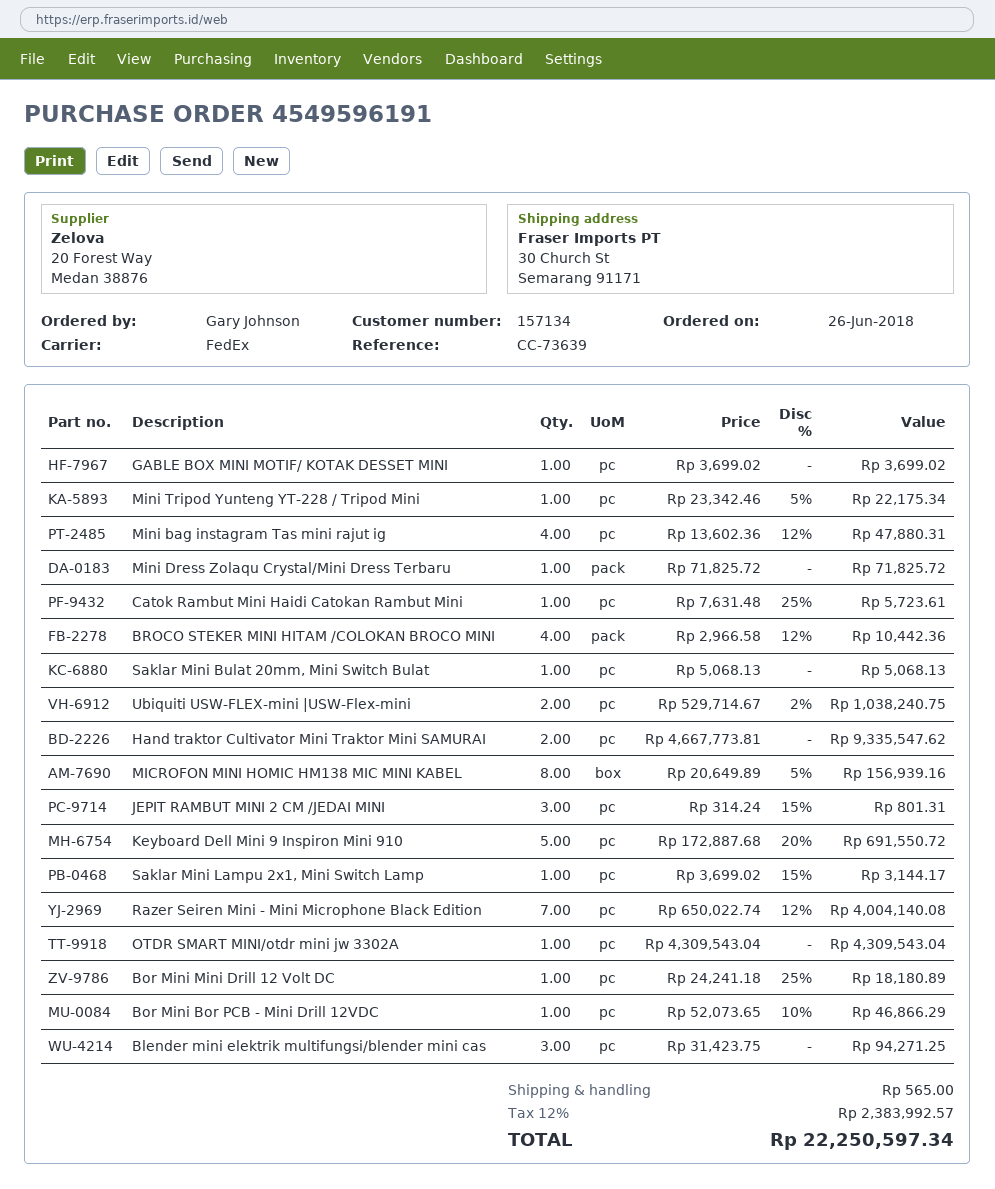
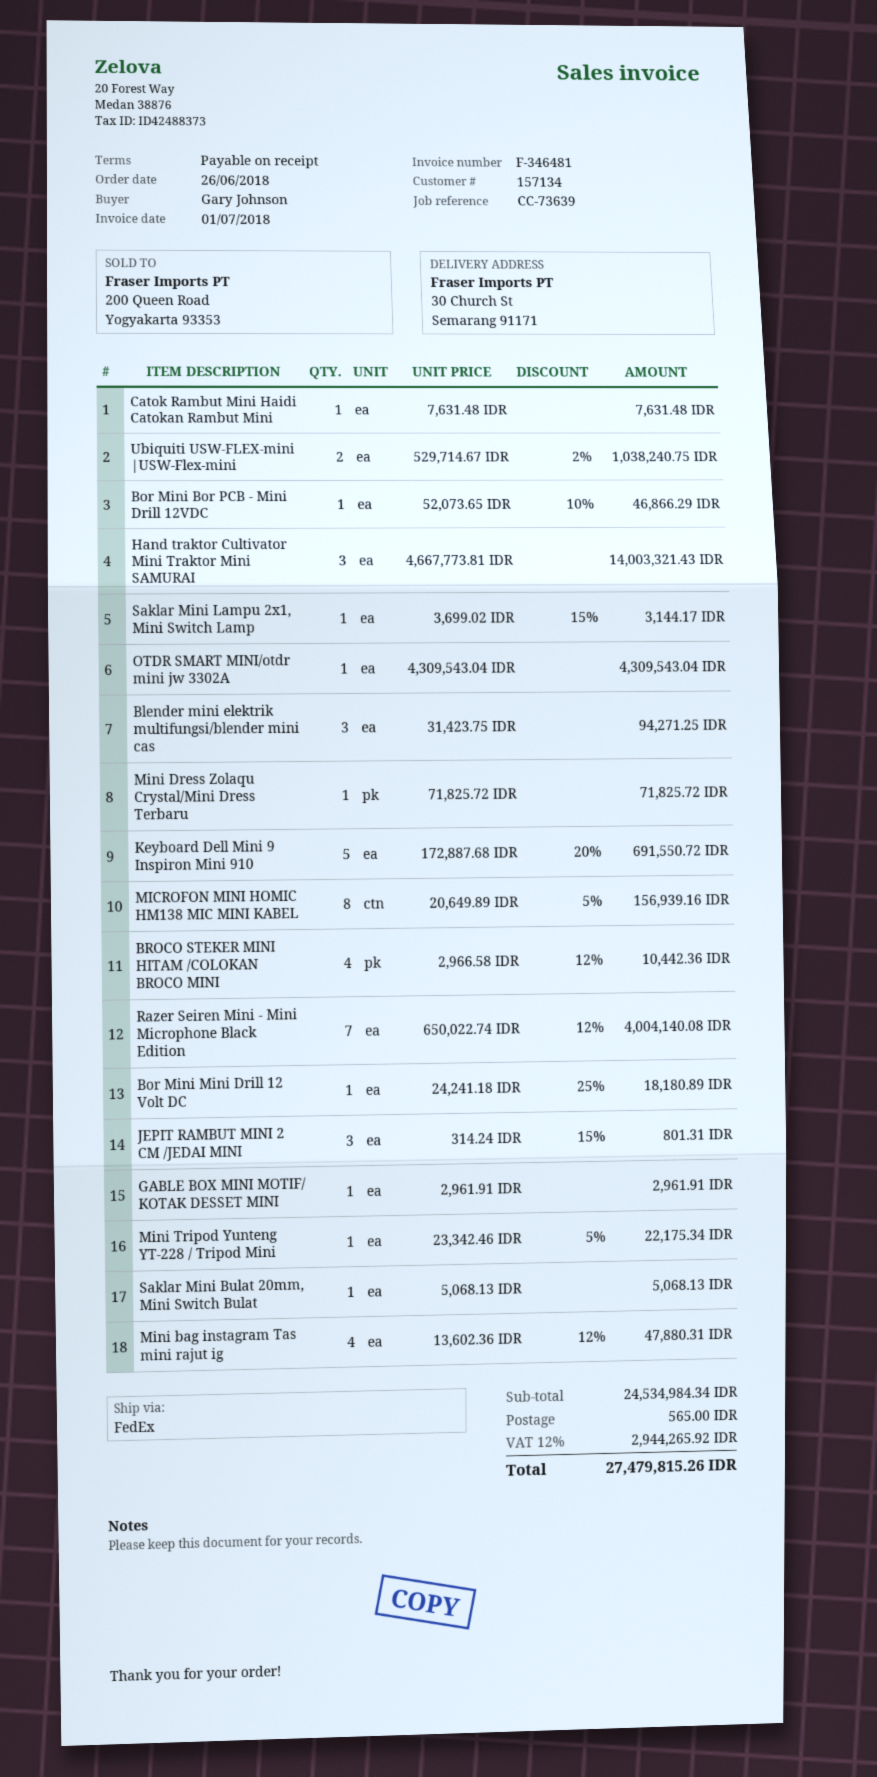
GABLE BOX MINI MOTIF/ KOTAK DESSET MINI: 1 x 3699.02 = 3699.02 -> 1 x 2961.91 = 2961.91
Catok Rambut Mini Haidi Catokan Rambut Mini: 1 x 7631.48 - 25% = 5723.61 -> 1 x 7631.48 = 7631.48
Hand traktor Cultivator Mini Traktor Mini SAMURAI: 2 x 4667773.81 = 9335547.62 -> 3 x 4667773.81 = 14003321.43
tax: 12% = 2383992.57 -> 12% = 2944265.92
total: 22250597.34 -> 27479815.26

